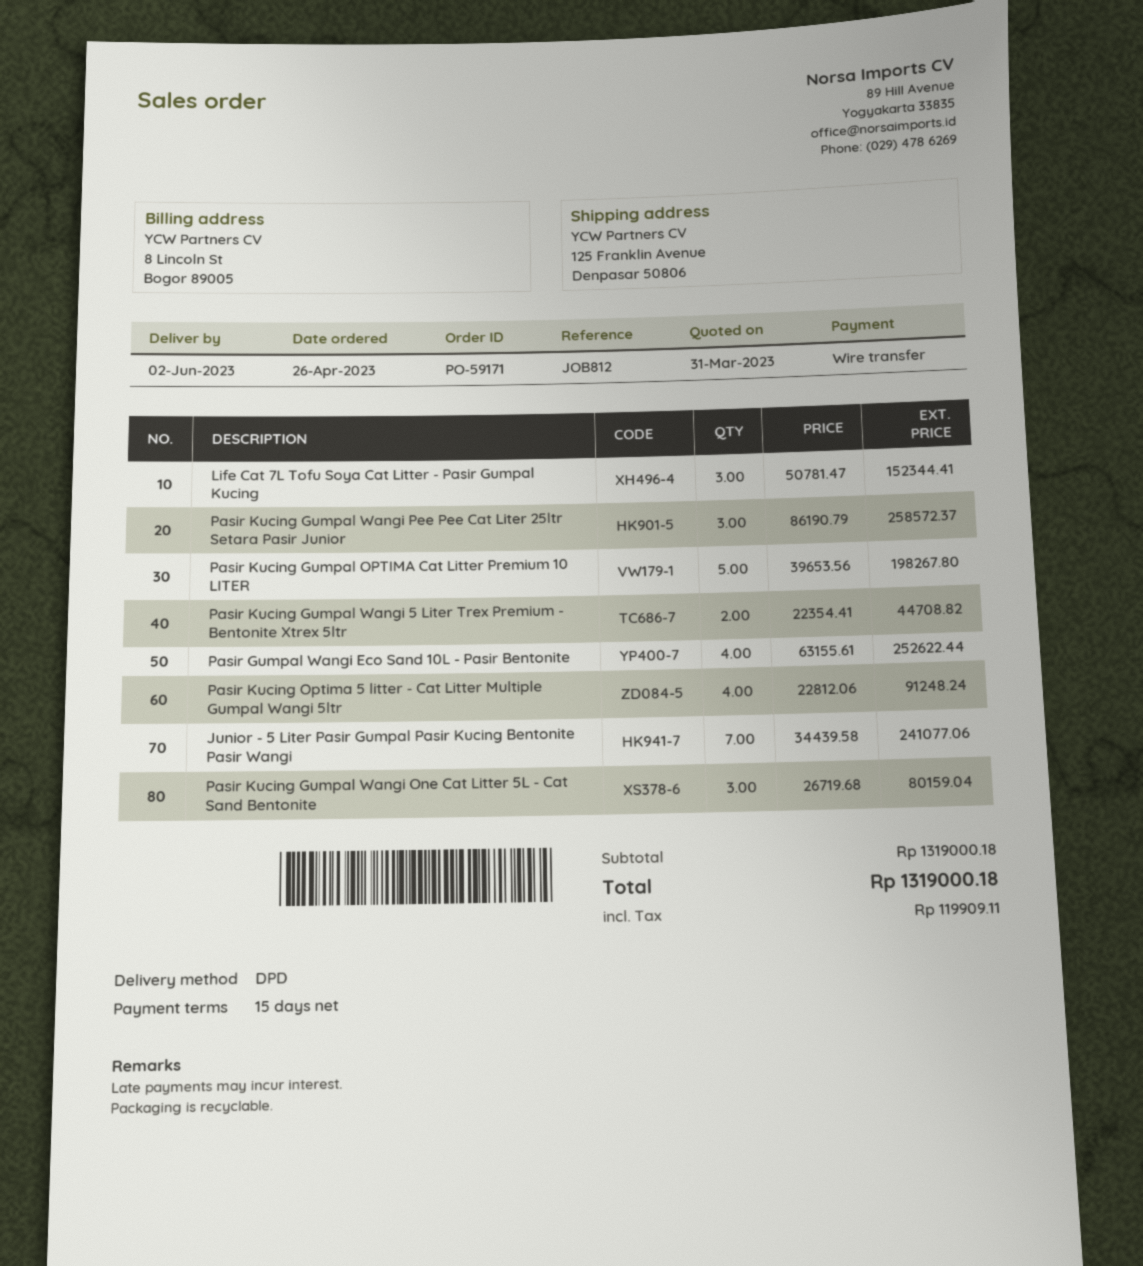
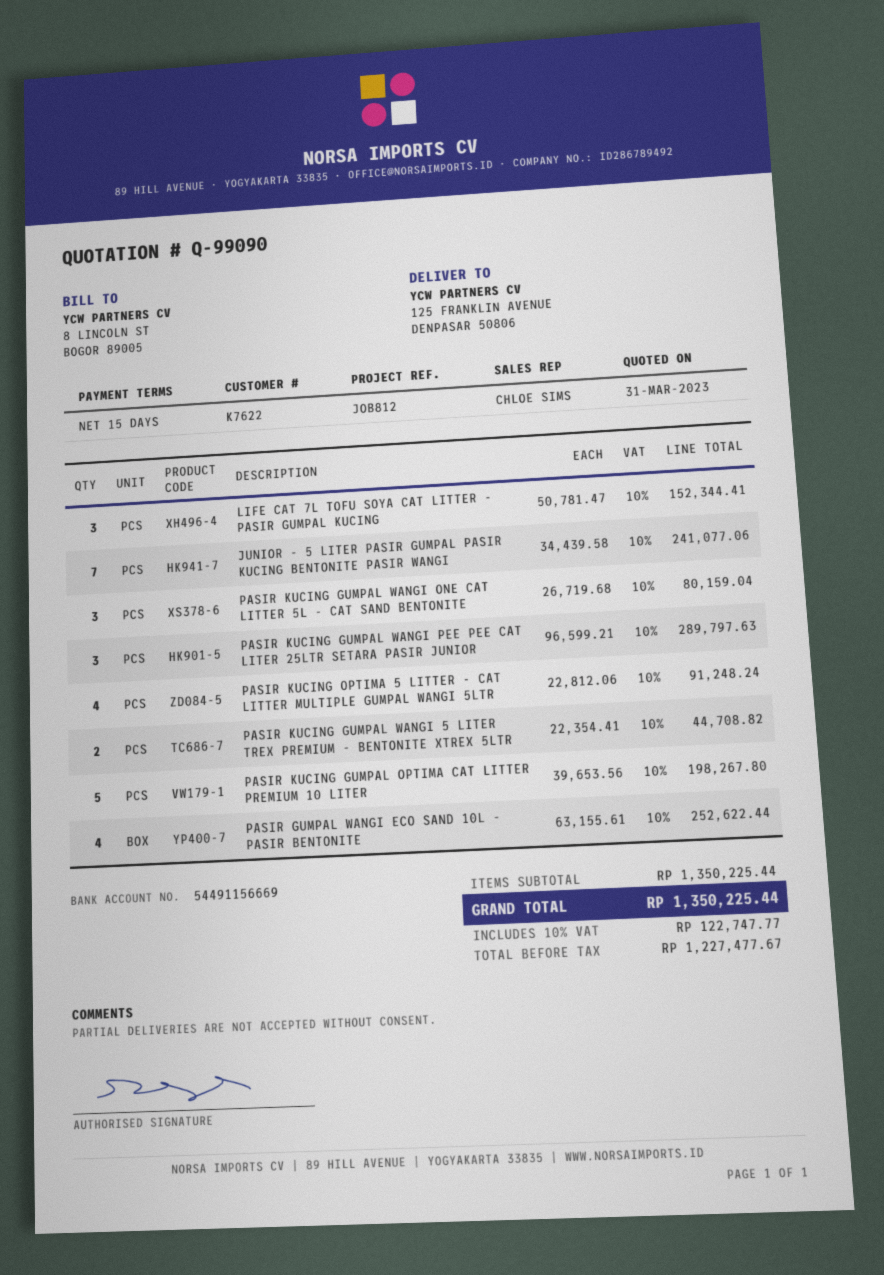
Pasir Kucing Gumpal Wangi Pee Pee Cat Liter 25ltr Setara Pasir Junior: 3 x 86190.79 = 258572.37 -> 3 x 96599.21 = 289797.63
subtotal: 1319000.18 -> 1350225.44
tax: 119909.11 -> 122747.77
total: 1319000.18 -> 1350225.44

